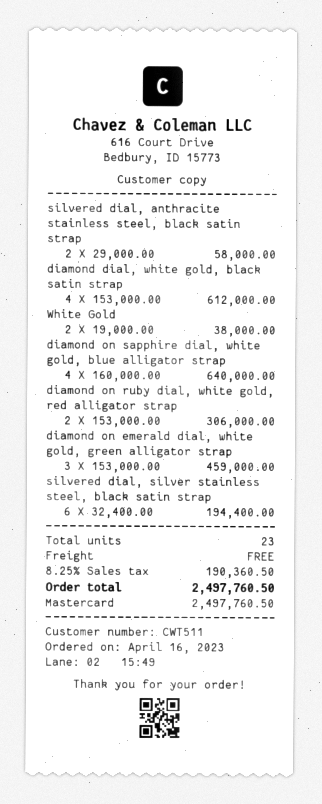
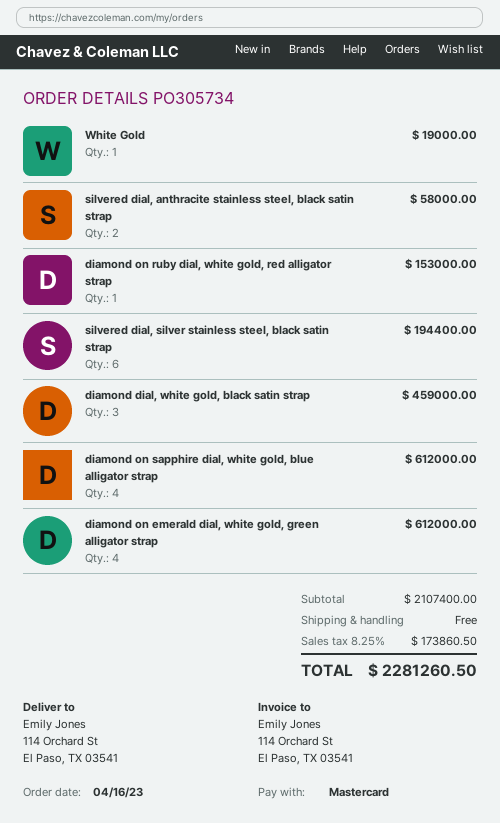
diamond dial, white gold, black satin strap: 4 for 612000.00 -> 3 for 459000.00
White Gold: 2 for 38000.00 -> 1 for 19000.00
diamond on sapphire dial, white gold, blue alligator strap: 4 for 640000.00 -> 4 for 612000.00
diamond on ruby dial, white gold, red alligator strap: 2 for 306000.00 -> 1 for 153000.00
diamond on emerald dial, white gold, green alligator strap: 3 for 459000.00 -> 4 for 612000.00
tax: 8.25% = 190360.50 -> 8.25% = 173860.50
total: 2497760.50 -> 2281260.50

